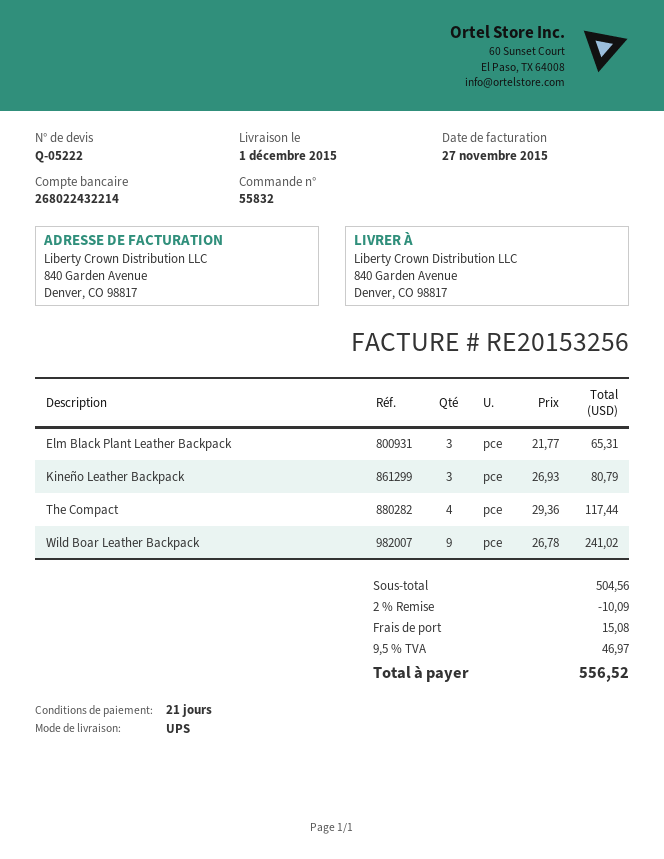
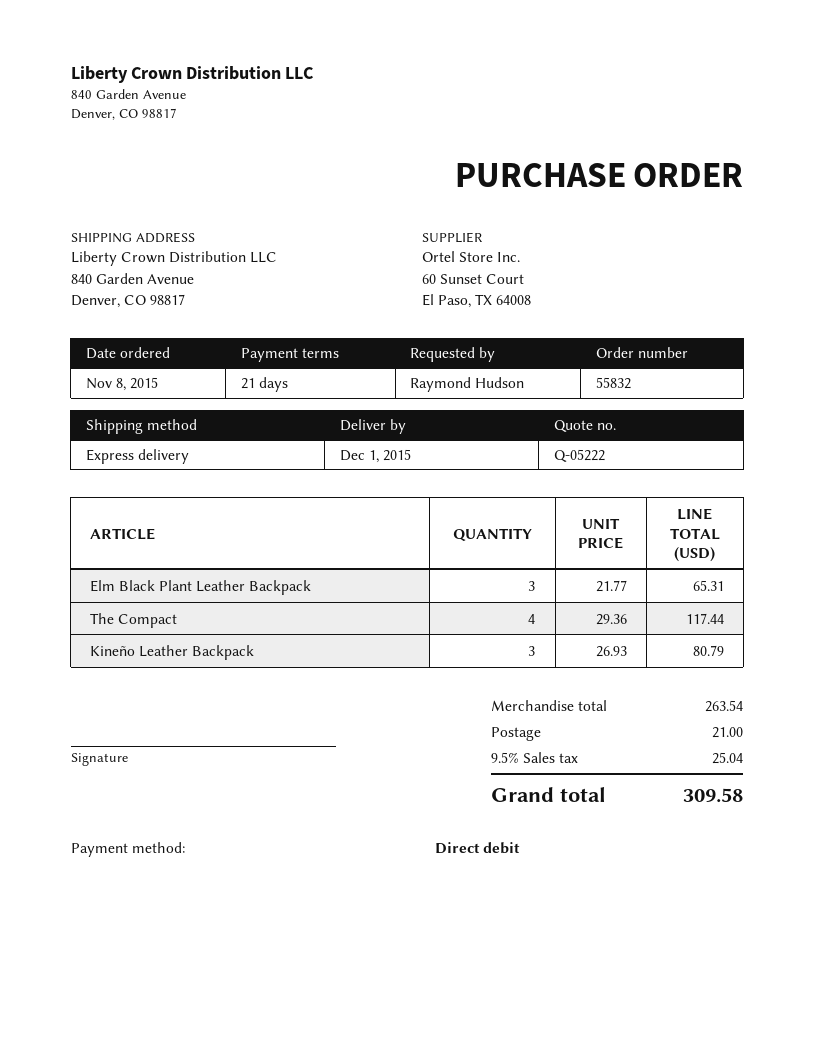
shipping method: UPS -> express
Wild Boar Leather Backpack: 9 x 26.78 = 241.02 -> none
subtotal: 504.56 -> 263.54
discount: 2% = 10.09 -> none
shipping: 15.08 -> 21.00
tax: 9.5% = 46.97 -> 9.5% = 25.04
total: 556.52 -> 309.58

